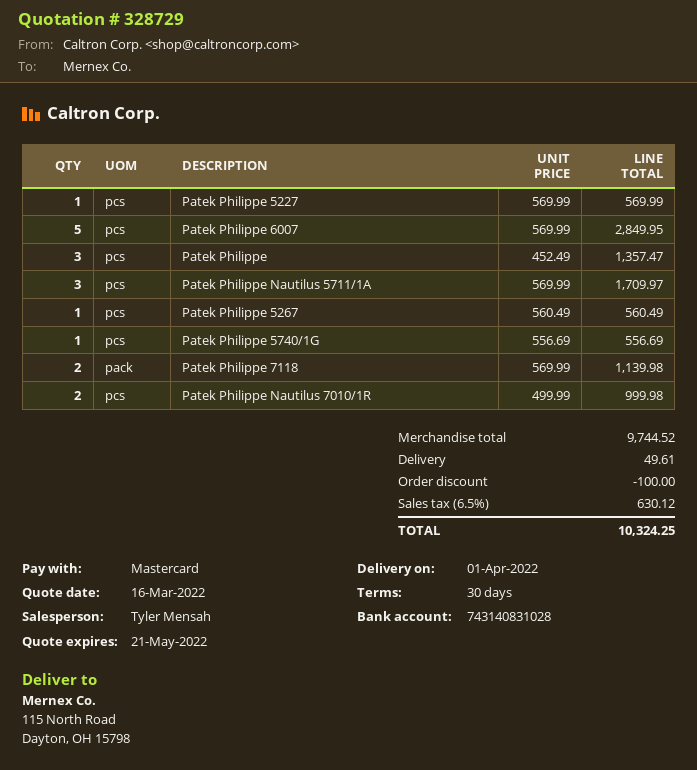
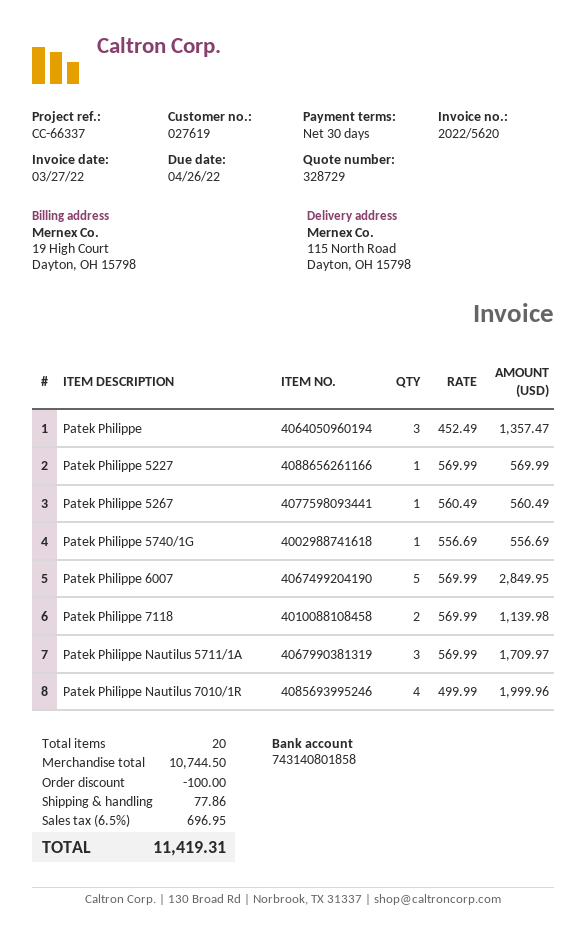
bank account: 743140831028 -> 743140801858
Patek Philippe Nautilus 7010/1R: 2 x 499.99 = 999.98 -> 4 x 499.99 = 1999.96
subtotal: 9744.52 -> 10744.50
shipping: 49.61 -> 77.86
tax: 6.5% = 630.12 -> 6.5% = 696.95
total: 10324.25 -> 11419.31

